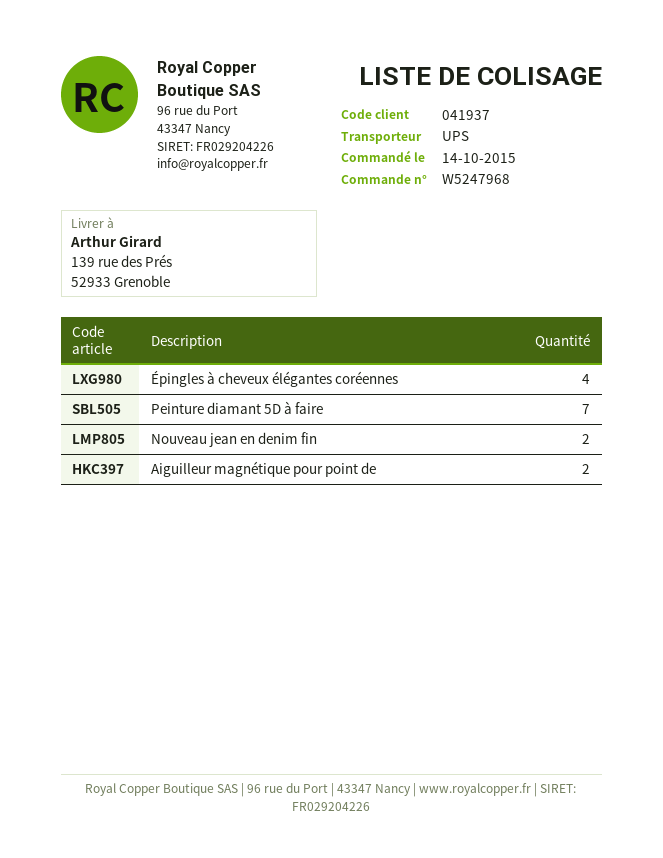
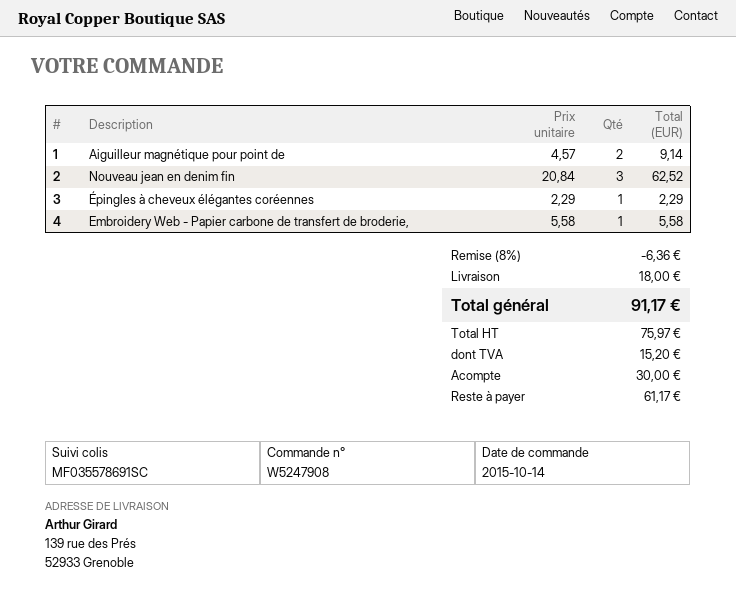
order number: W5247968 -> W5247908
Épingles à cheveux élégantes coréennes: 4 -> 1
Peinture diamant 5D à faire: 7 -> none
Nouveau jean en denim fin: 2 -> 3
Embroidery Web - Papier carbone de transfert de broderie,: none -> 1

